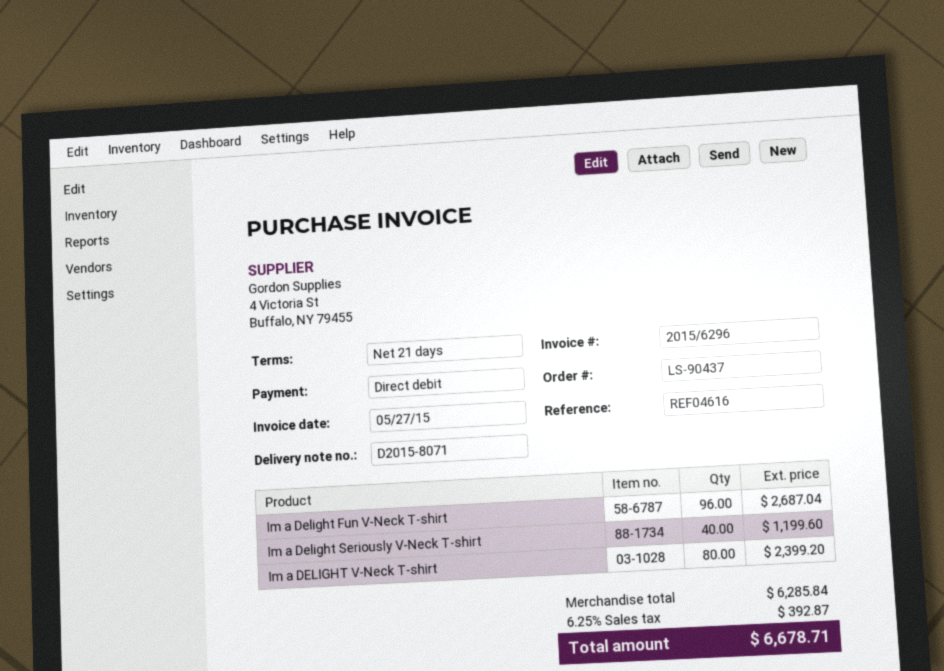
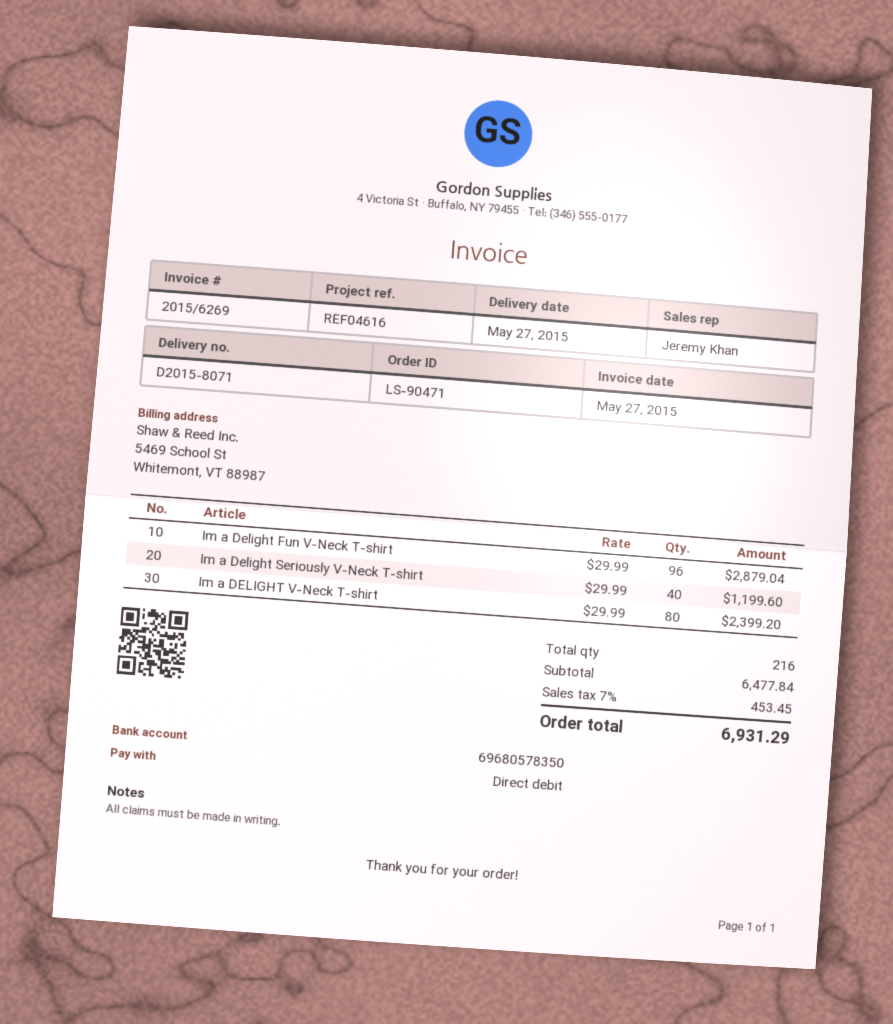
order number: LS-90437 -> LS-90471
invoice number: 2015/6296 -> 2015/6269
Im a Delight Fun V-Neck T-shirt: 96 for 2687.04 -> 96 for 2879.04
subtotal: 6285.84 -> 6477.84
tax: 6.25% = 392.87 -> 7% = 453.45
total: 6678.71 -> 6931.29

